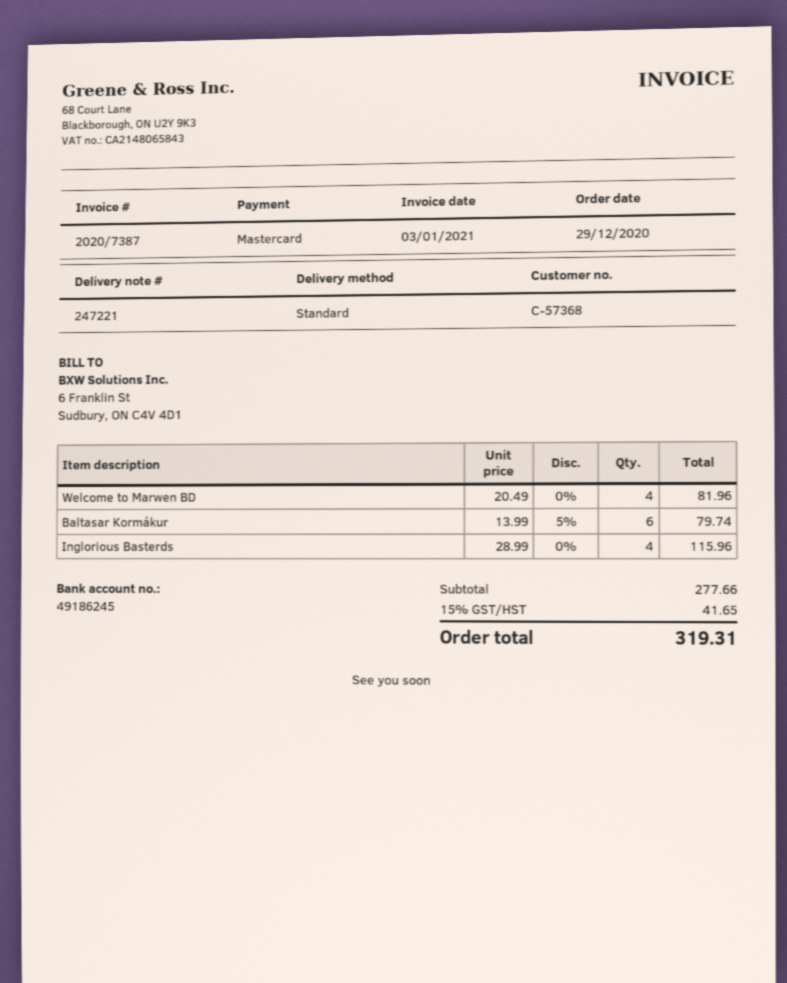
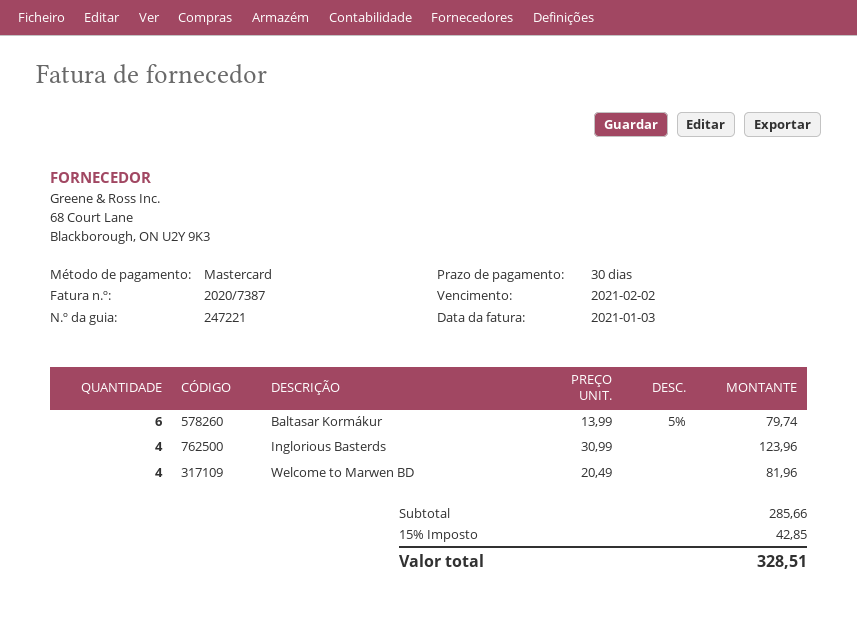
Inglorious Basterds: 4 x 28.99 = 115.96 -> 4 x 30.99 = 123.96
subtotal: 277.66 -> 285.66
tax: 15% = 41.65 -> 15% = 42.85
total: 319.31 -> 328.51

